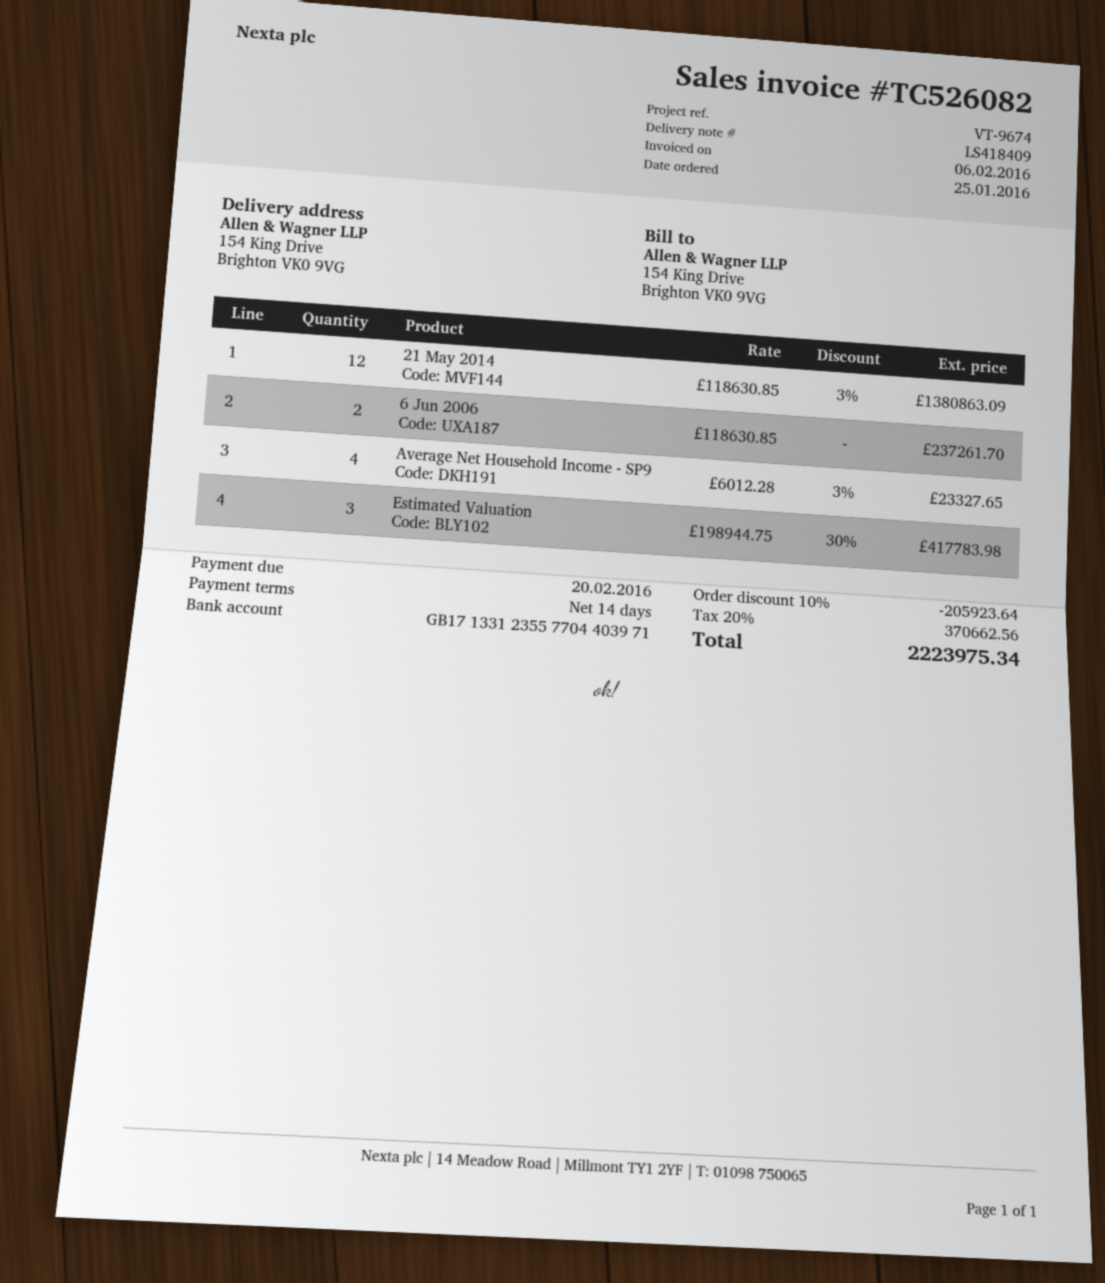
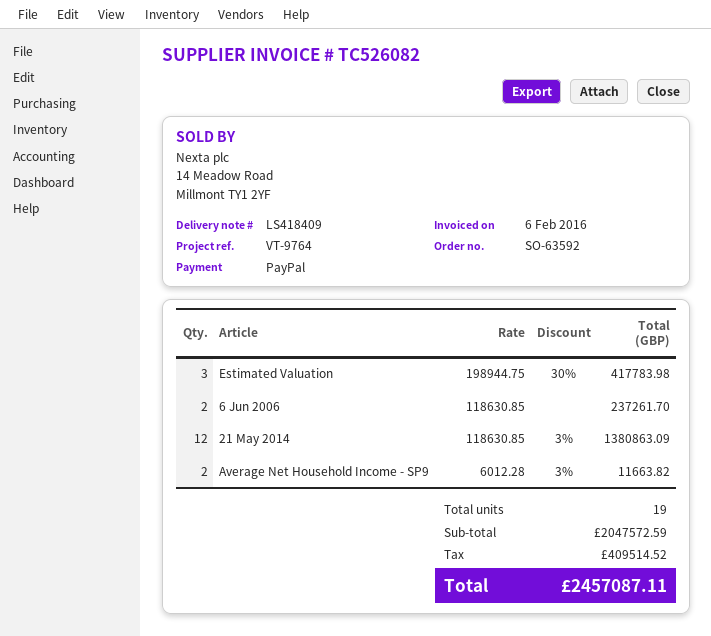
reference: VT-9674 -> VT-9764
Average Net Household Income - SP9: 4 x 6012.28 - 3% = 23327.65 -> 2 x 6012.28 - 3% = 11663.82
discount: 10% = 205923.64 -> none
tax: 370662.56 -> 409514.52
total: 2223975.34 -> 2457087.11

